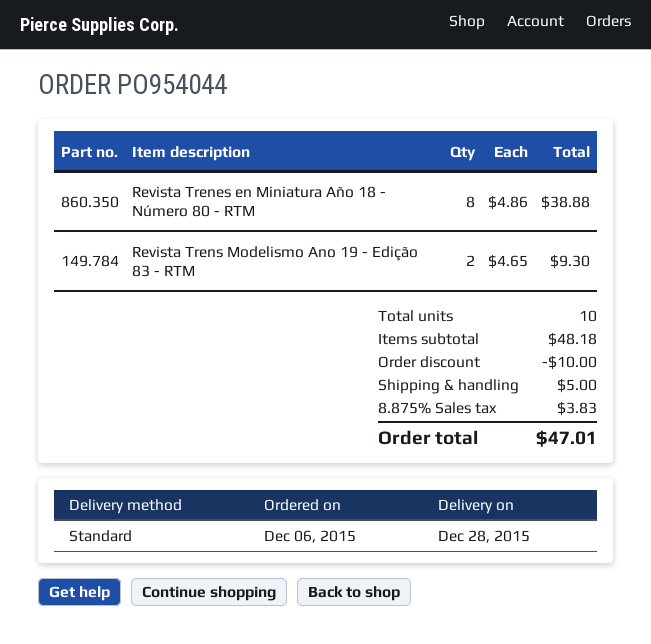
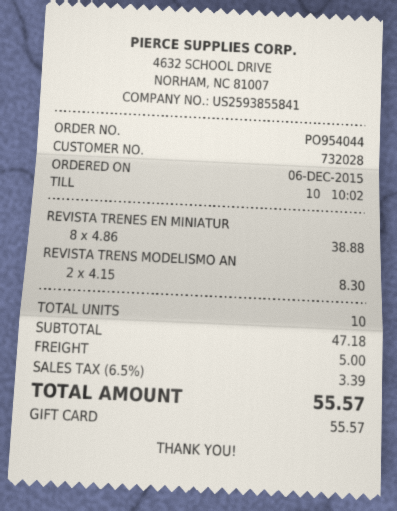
Revista Trens Modelismo Ano 19 - Edição 83 - RTM: 2 x 4.65 = 9.30 -> 2 x 4.15 = 8.30
subtotal: 48.18 -> 47.18
discount: 10.00 -> none
tax: 8.875% = 3.83 -> 6.5% = 3.39
total: 47.01 -> 55.57

